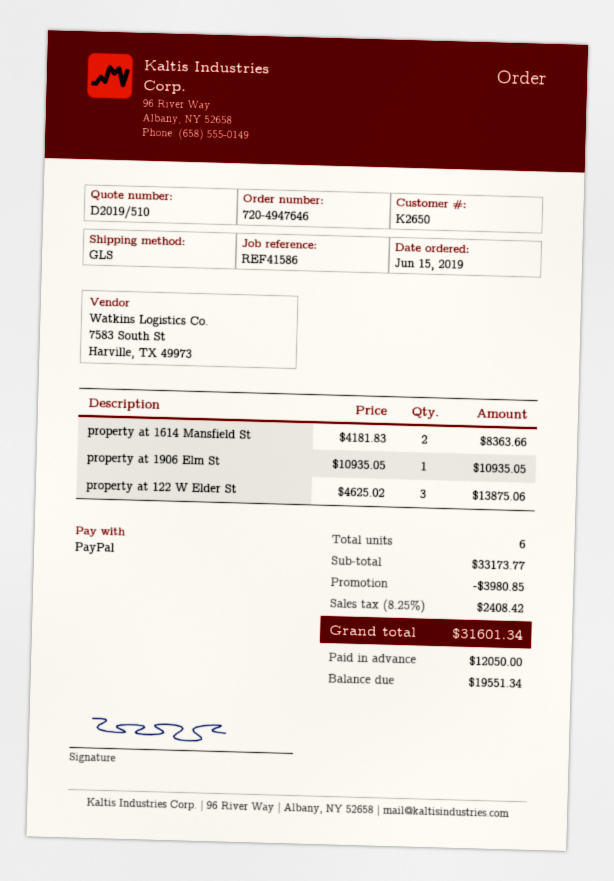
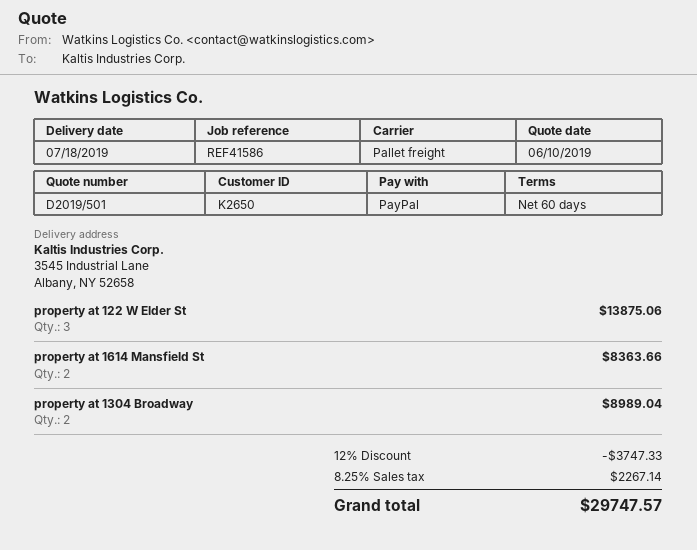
quote number: D2019/510 -> D2019/501
shipping method: GLS -> pallet freight
property at 1906 Elm St: 1 for 10935.05 -> none
property at 1304 Broadway: none -> 2 for 8989.04
discount: 3980.85 -> 3747.33
tax: 8.25% = 2408.42 -> 8.25% = 2267.14
total: 31601.34 -> 29747.57

